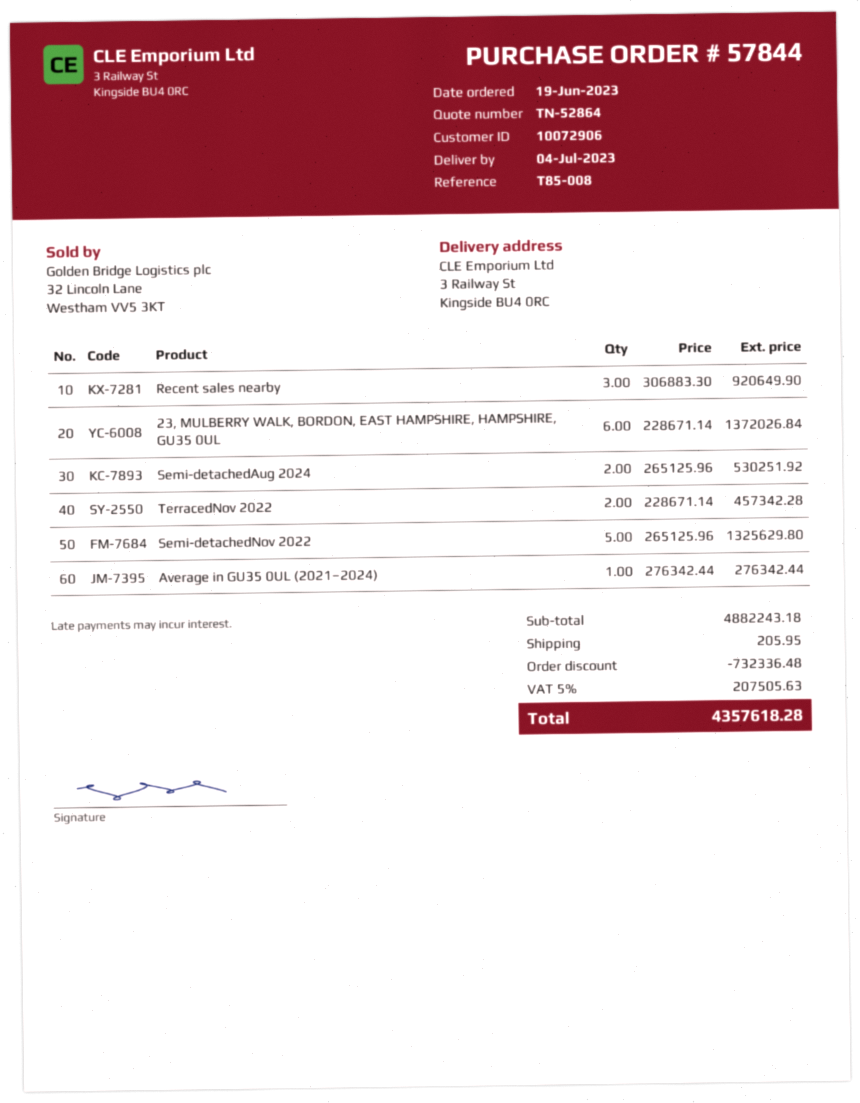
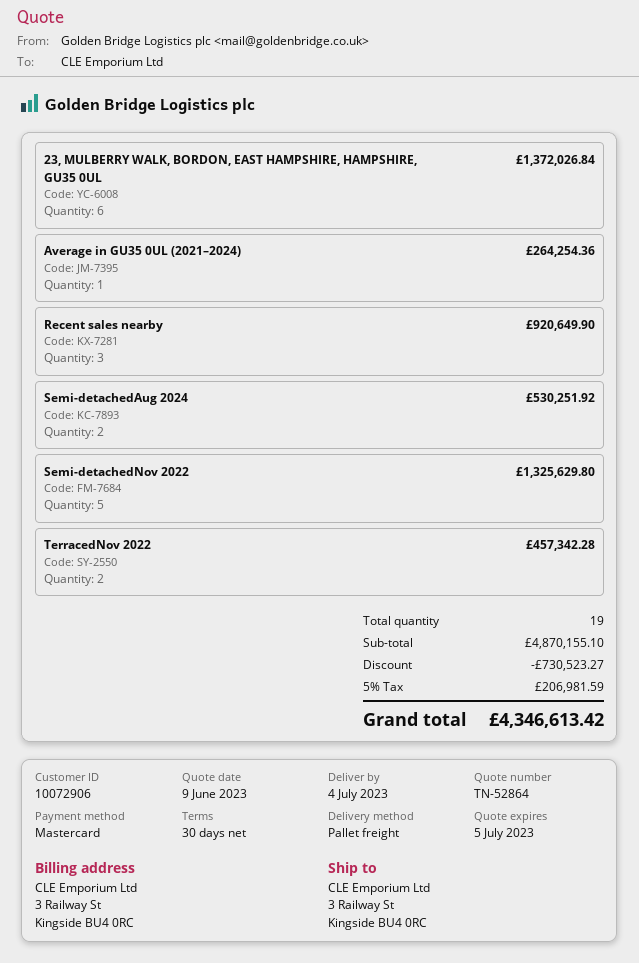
Average in GU35 0UL (2021–2024): 1 for 276342.44 -> 1 for 264254.36
subtotal: 4882243.18 -> 4870155.10
discount: 732336.48 -> 730523.27
shipping: 205.95 -> none
tax: 5% = 207505.63 -> 5% = 206981.59
total: 4357618.28 -> 4346613.42

